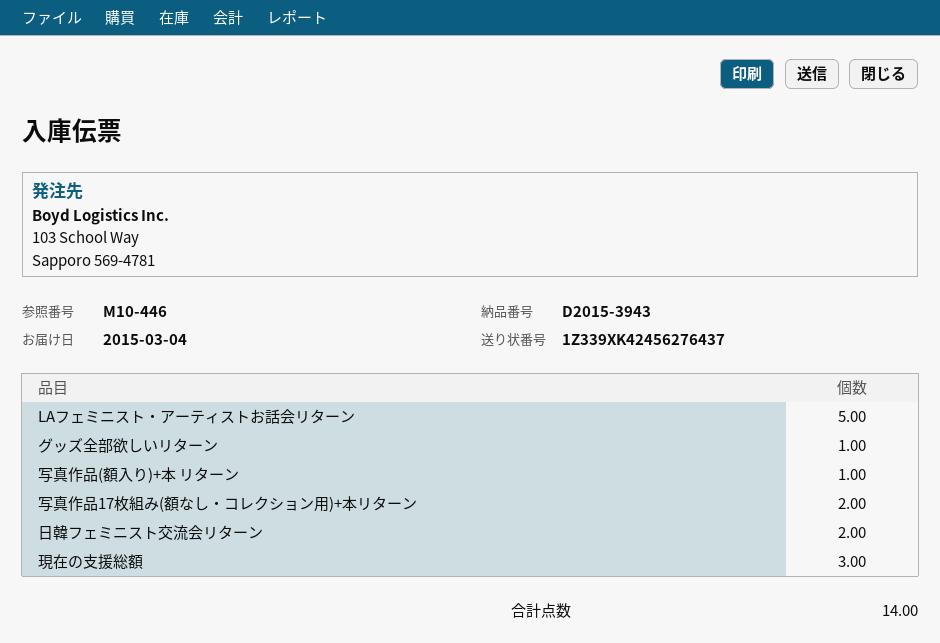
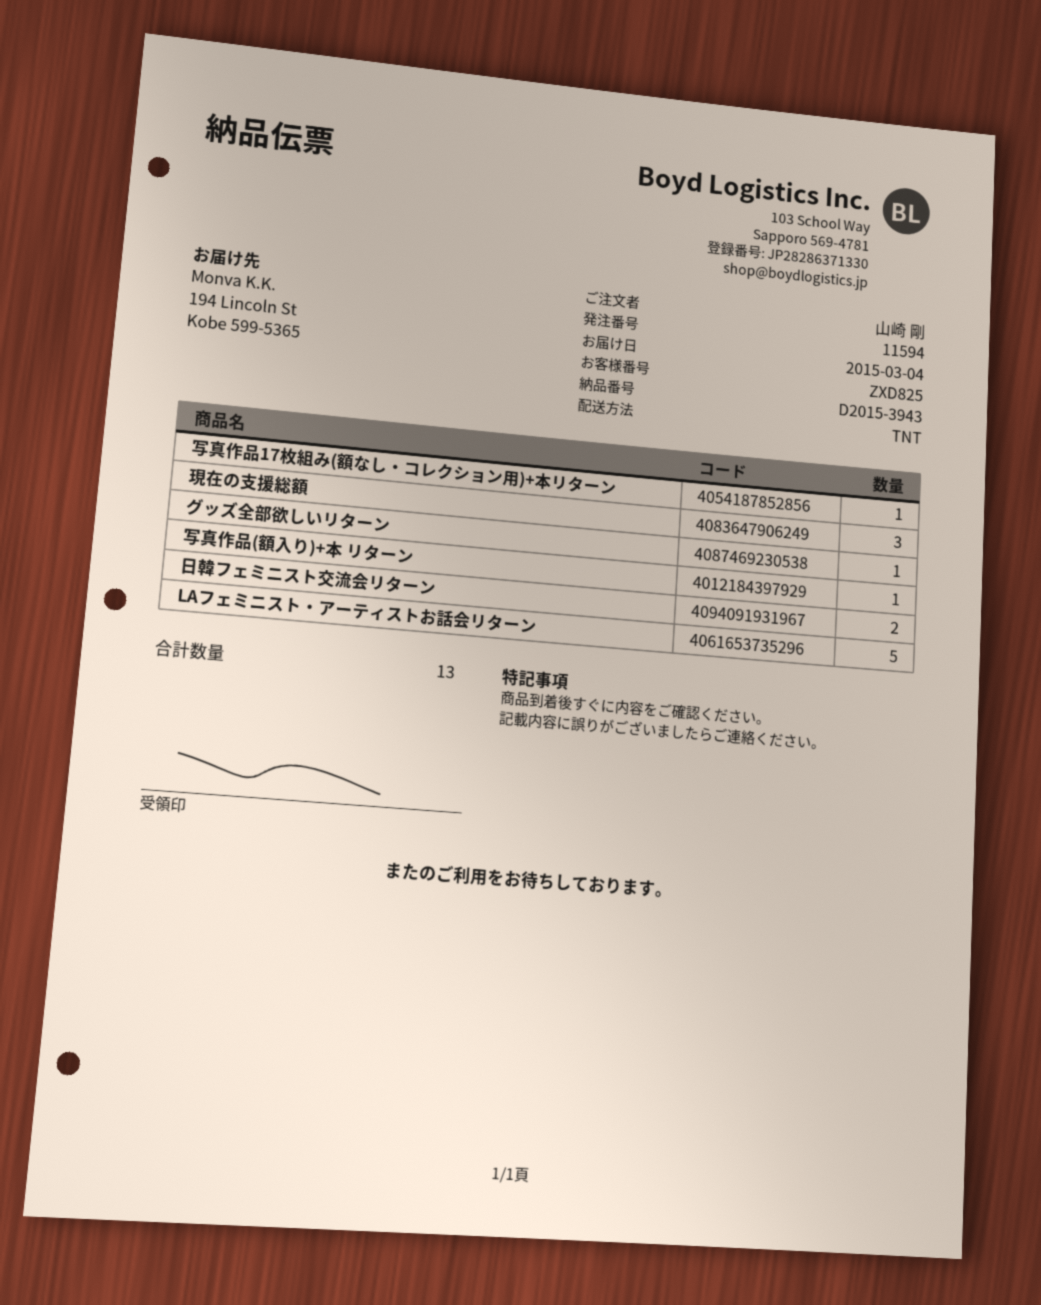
写真作品17枚組み(額なし・コレクション用)+本リターン: 2 -> 1
total quantity: 14 -> 13

